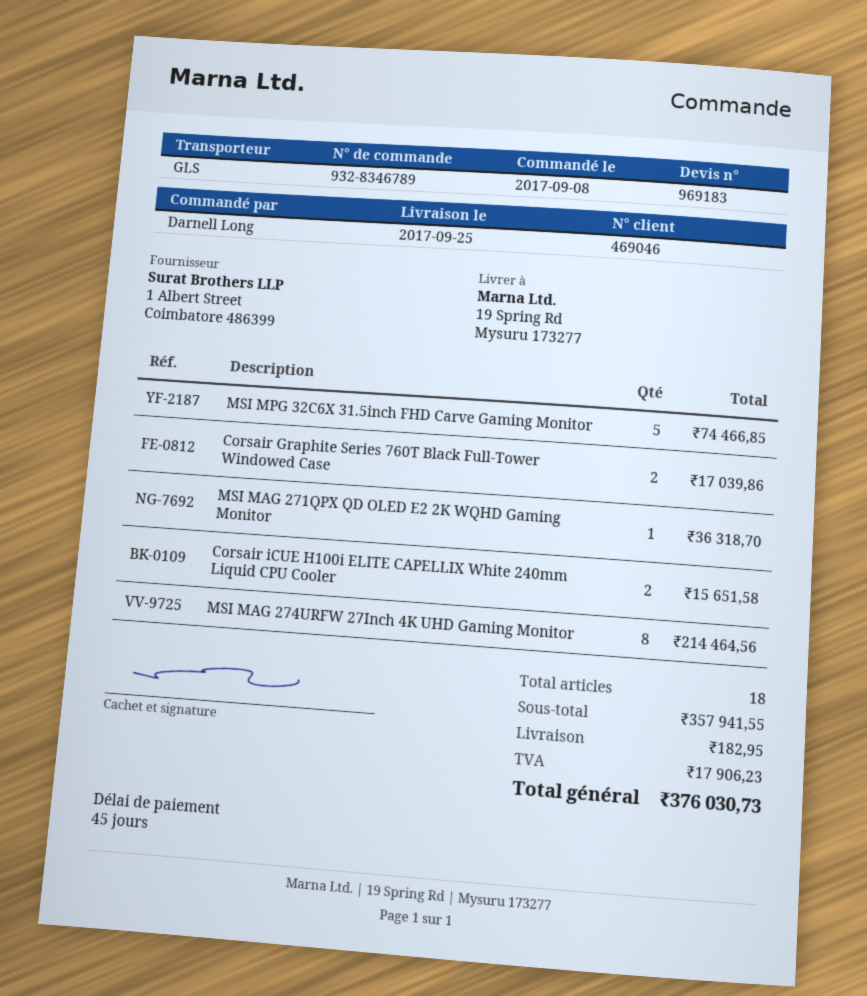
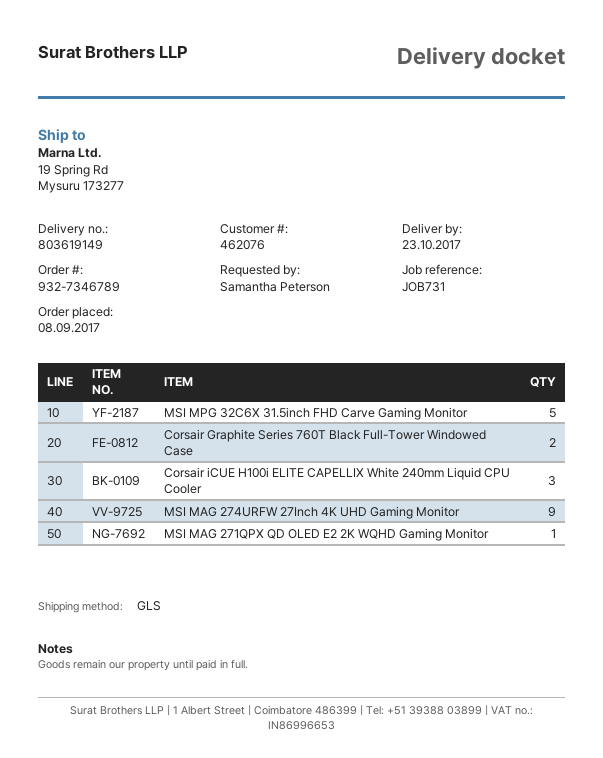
order number: 932-8346789 -> 932-7346789
delivery date: 2017-09-25 -> 2017-10-23
customer number: 469046 -> 462076
ordered by: Darnell Long -> Samantha Peterson
Corsair iCUE H100i ELITE CAPELLIX White 240mm Liquid CPU Cooler: 2 -> 3
MSI MAG 274URFW 27Inch 4K UHD Gaming Monitor: 8 -> 9

